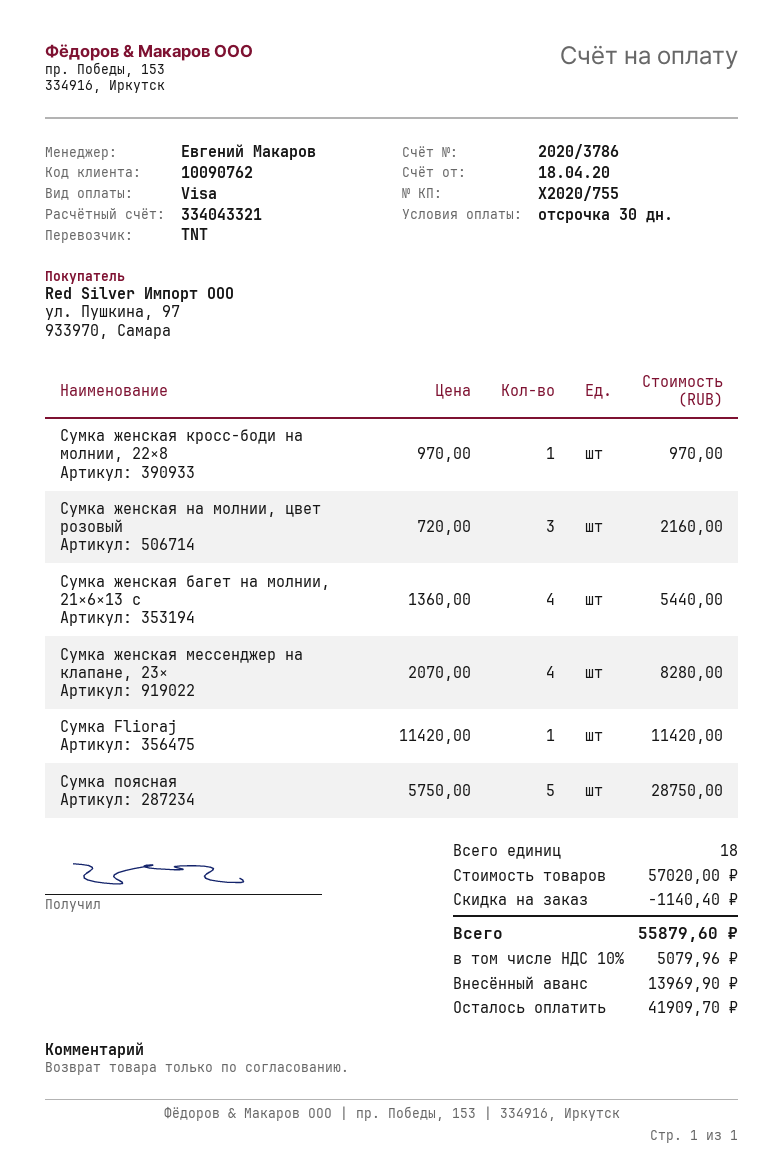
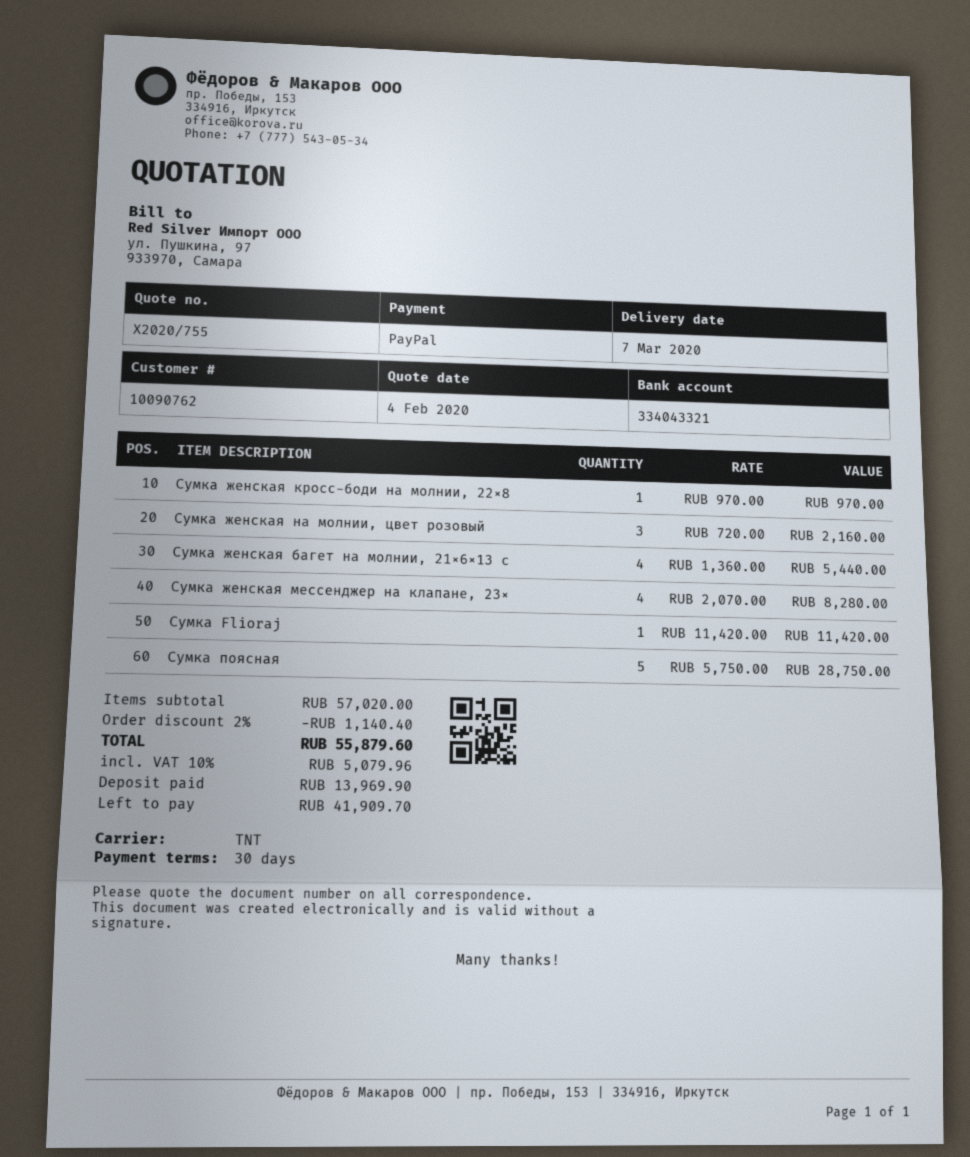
payment method: Visa -> PayPal

